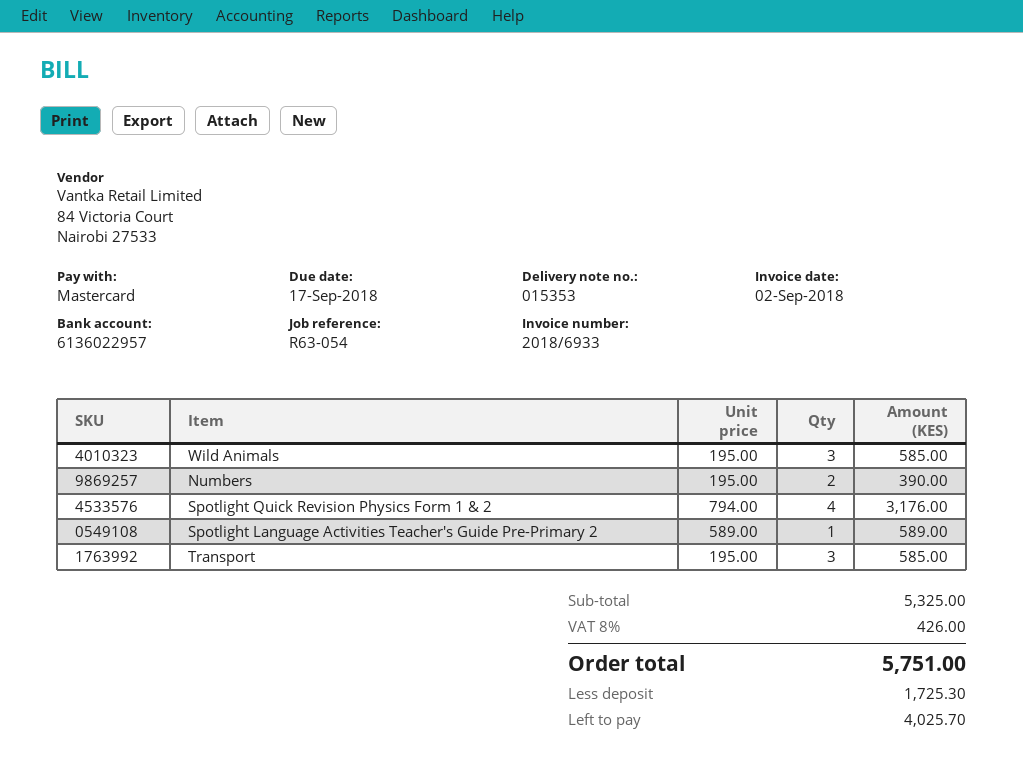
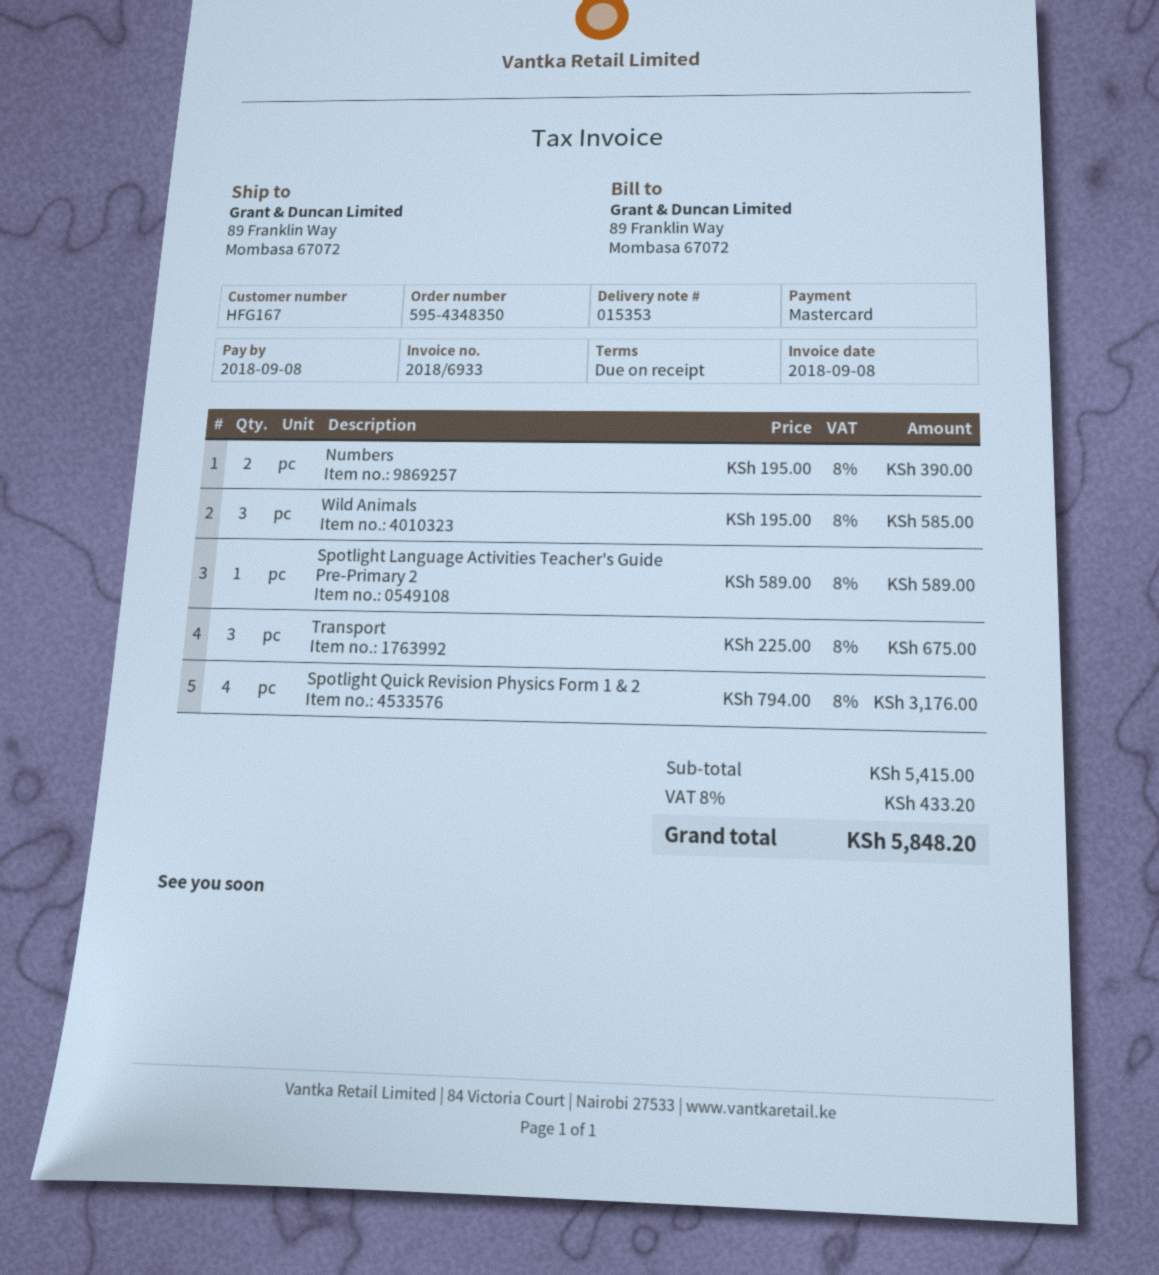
invoice date: 2018-09-02 -> 2018-09-08
due date: 2018-09-17 -> 2018-09-08
Transport: 3 x 195.00 = 585.00 -> 3 x 225.00 = 675.00
subtotal: 5325.00 -> 5415.00
tax: 8% = 426.00 -> 8% = 433.20
total: 5751.00 -> 5848.20

